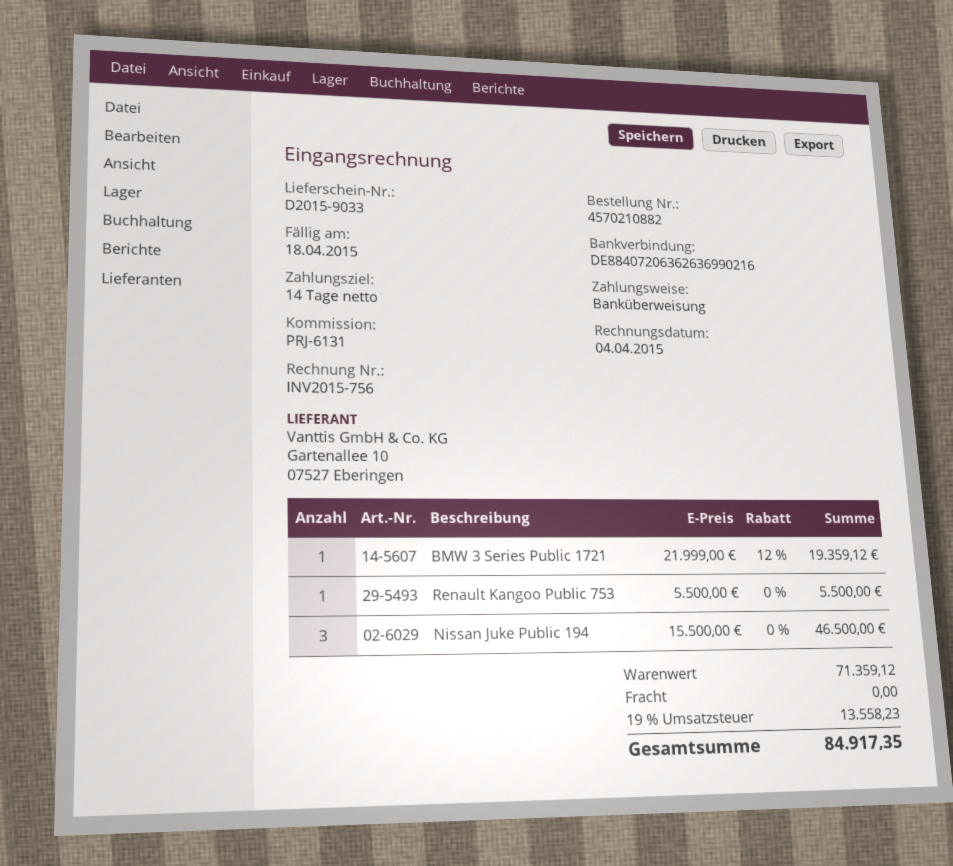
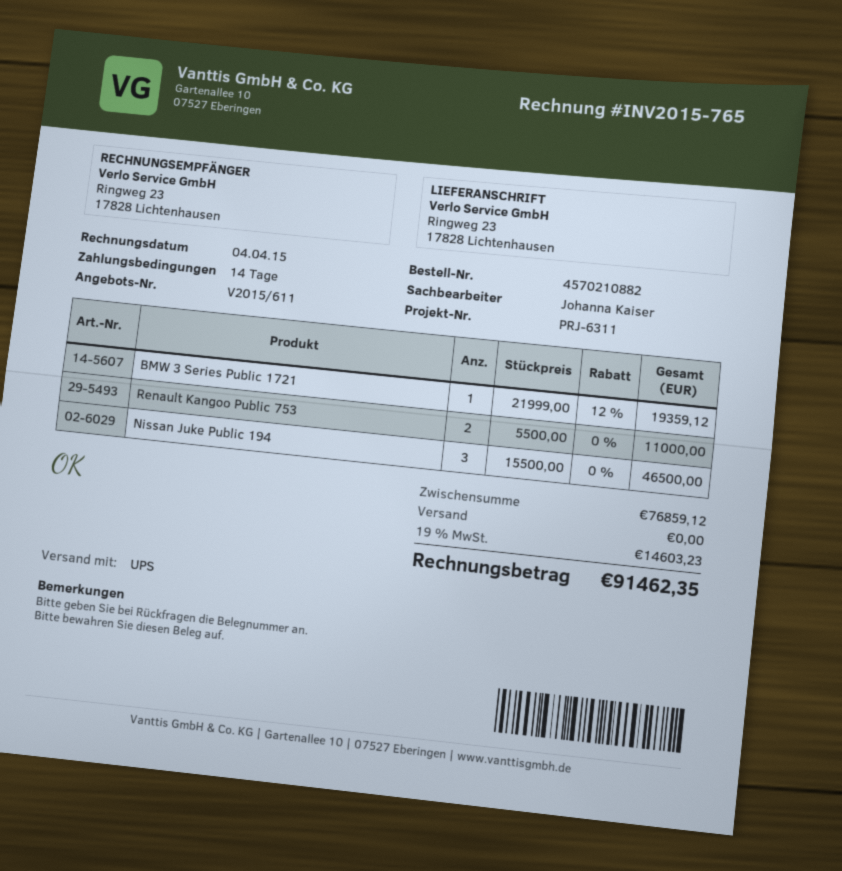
invoice number: INV2015-756 -> INV2015-765
reference: PRJ-6131 -> PRJ-6311
Renault Kangoo Public 753: 1 x 5500.00 = 5500.00 -> 2 x 5500.00 = 11000.00
subtotal: 71359.12 -> 76859.12
tax: 19% = 13558.23 -> 19% = 14603.23
total: 84917.35 -> 91462.35

